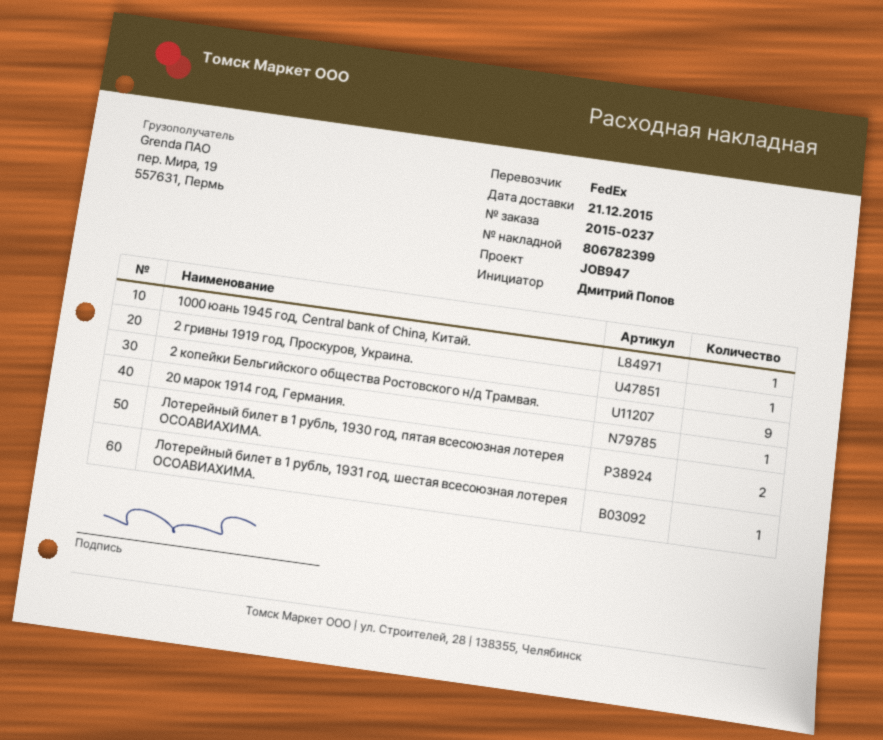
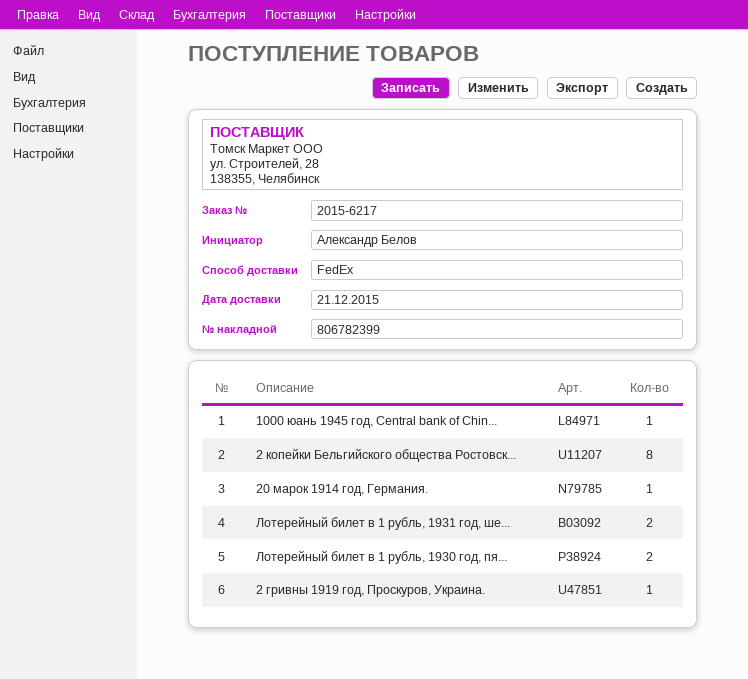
order number: 2015-0237 -> 2015-6217
ordered by: Дмитрий Попов -> Александр Белов
2 копейки Бельгийского общества Ростовского н/д Трамвая.: 9 -> 8
Лотерейный билет в 1 рубль, 1931 год, шестая всесоюзная лотерея ОСОАВИАХИМА.: 1 -> 2

